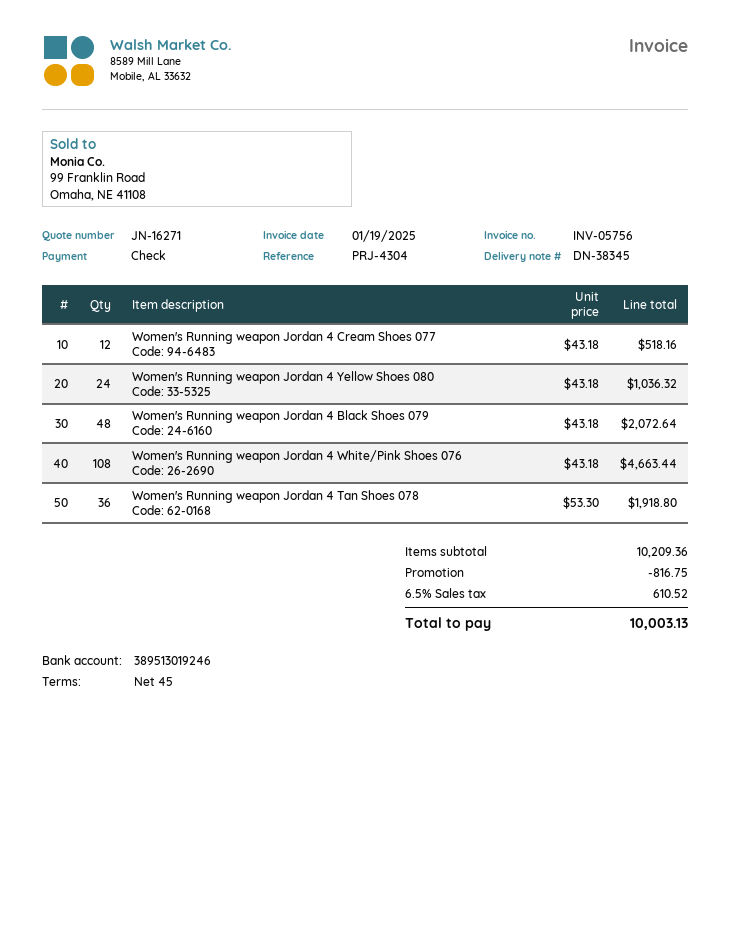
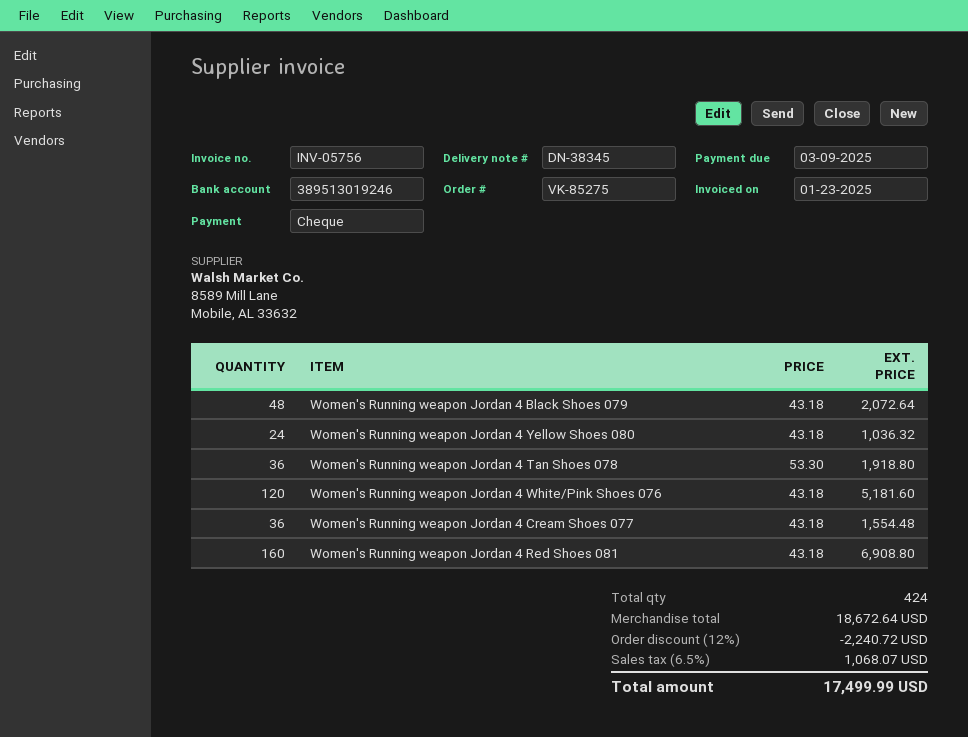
invoice date: 2025-01-19 -> 2025-01-23
Women's Running weapon Jordan 4 Cream Shoes 077: 12 x 43.18 = 518.16 -> 36 x 43.18 = 1554.48
Women's Running weapon Jordan 4 White/Pink Shoes 076: 108 x 43.18 = 4663.44 -> 120 x 43.18 = 5181.60
Women's Running weapon Jordan 4 Red Shoes 081: none -> 160 x 43.18 = 6908.80
subtotal: 10209.36 -> 18672.64
discount: 816.75 -> 2240.72
tax: 6.5% = 610.52 -> 6.5% = 1068.07
total: 10003.13 -> 17499.99

